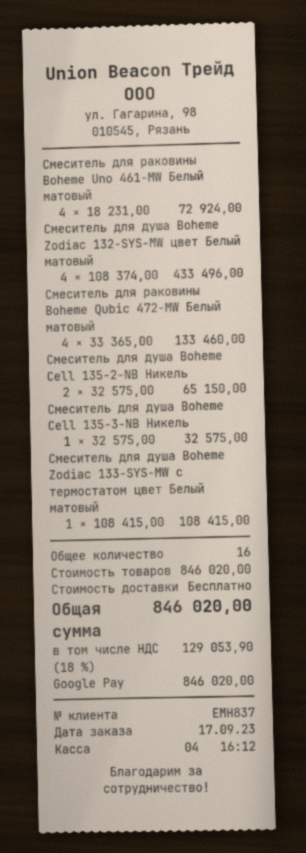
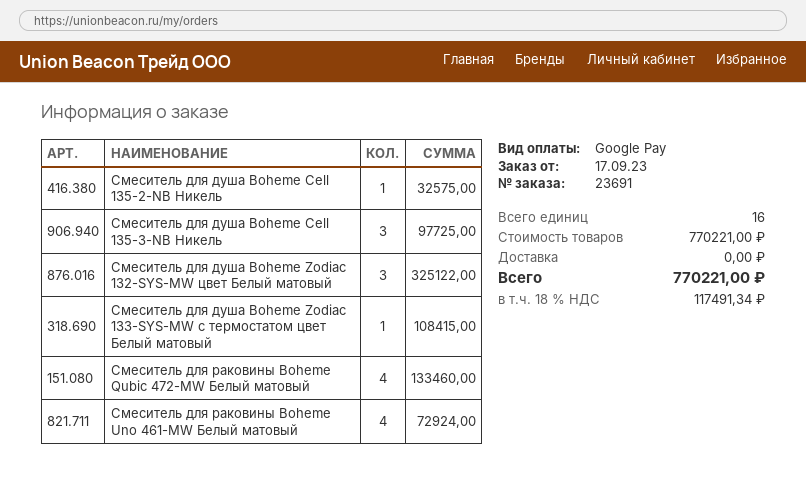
Смеситель для душа Boheme Zodiac 132-SYS-MW цвет Белый матовый: 4 for 433496.00 -> 3 for 325122.00
Смеситель для душа Boheme Cell 135-2-NB Никель: 2 for 65150.00 -> 1 for 32575.00
Смеситель для душа Boheme Cell 135-3-NB Никель: 1 for 32575.00 -> 3 for 97725.00
subtotal: 846020.00 -> 770221.00
tax: 18% = 129053.90 -> 18% = 117491.34
total: 846020.00 -> 770221.00

